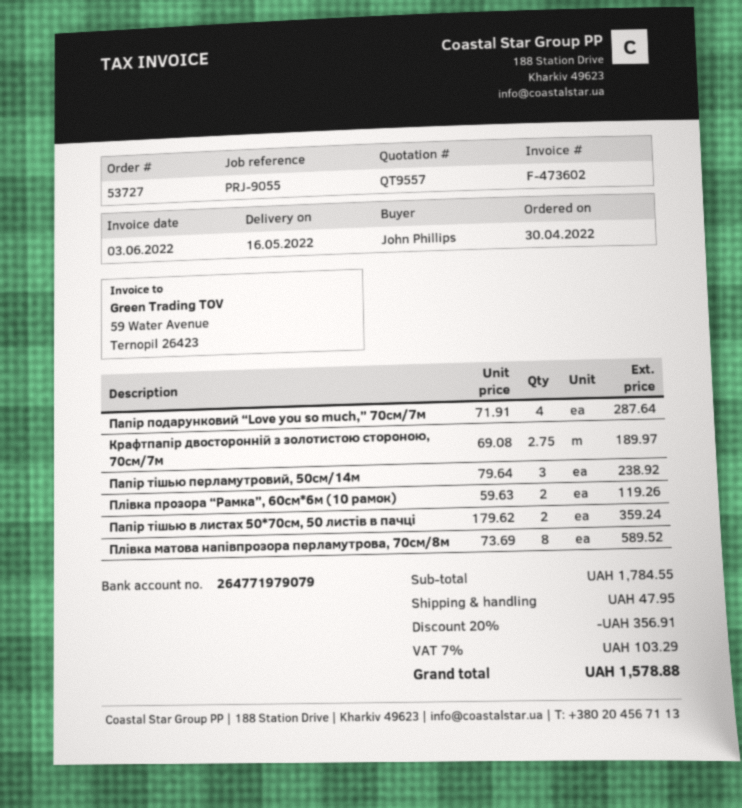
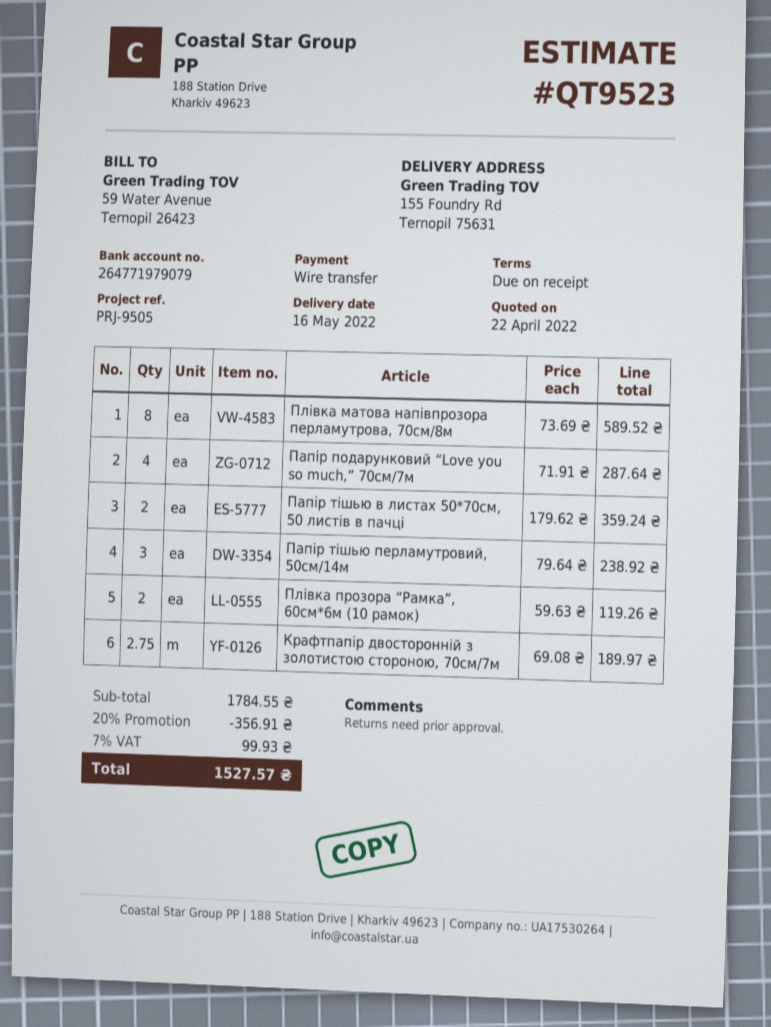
quote number: QT9557 -> QT9523
reference: PRJ-9055 -> PRJ-9505
shipping: 47.95 -> none
tax: 7% = 103.29 -> 7% = 99.93
total: 1578.88 -> 1527.57

